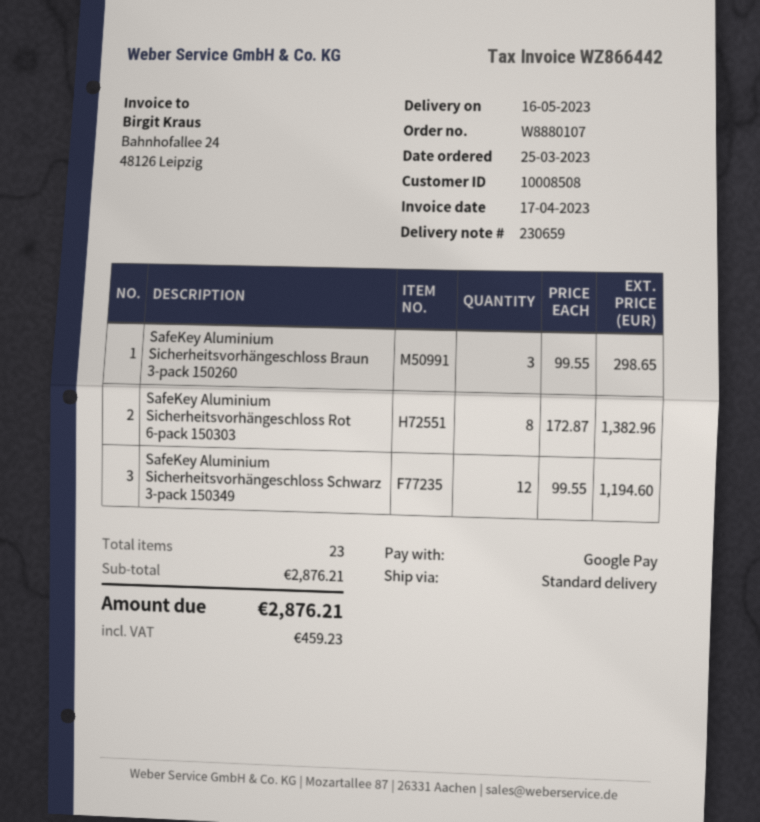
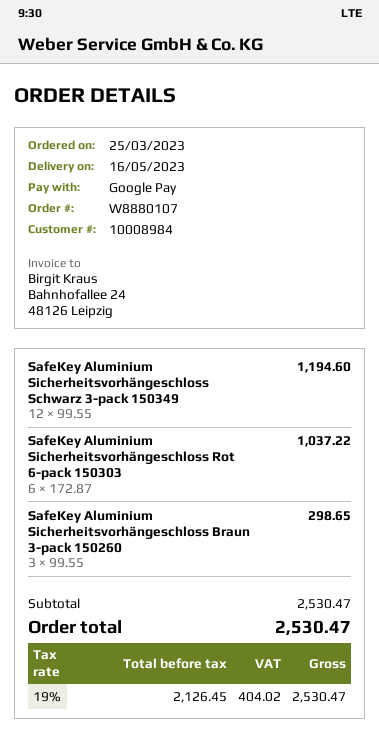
customer number: 10008508 -> 10008984
SafeKey Aluminium Sicherheitsvorhängeschloss Rot 6-pack 150303: 8 x 172.87 = 1382.96 -> 6 x 172.87 = 1037.22
subtotal: 2876.21 -> 2530.47
tax: 459.23 -> 404.02
total: 2876.21 -> 2530.47

